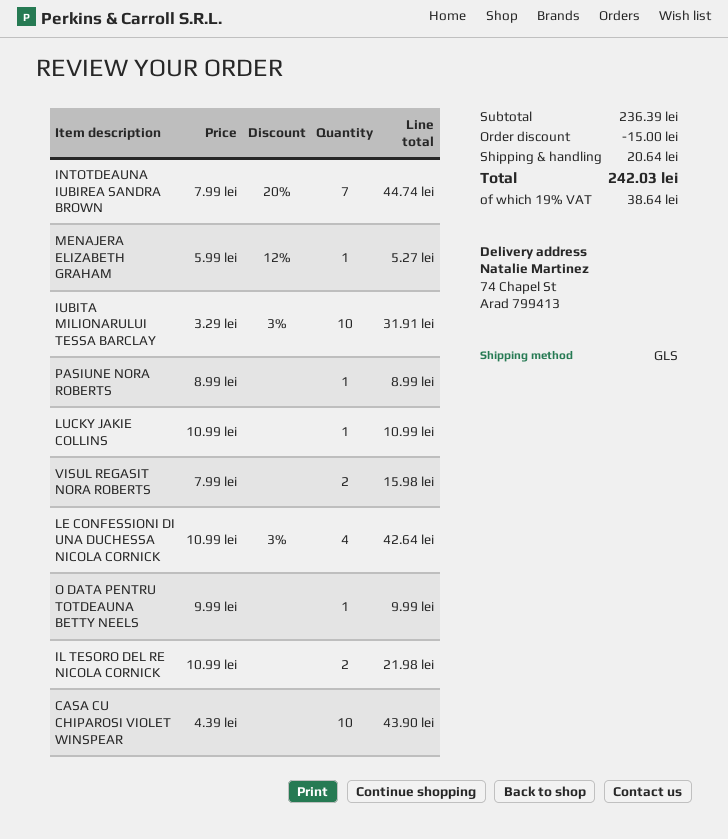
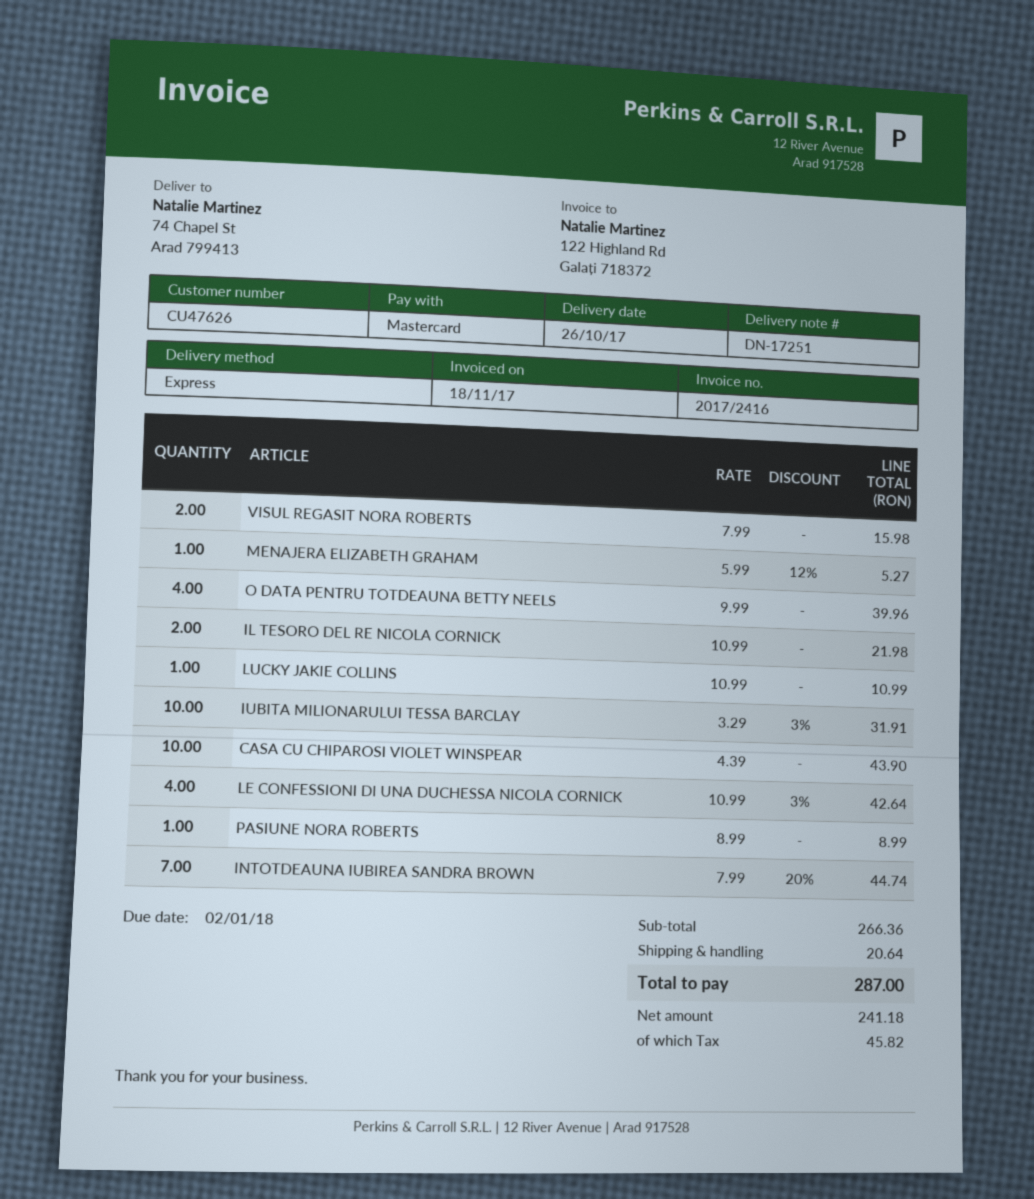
shipping method: GLS -> express
O DATA PENTRU TOTDEAUNA BETTY NEELS: 1 x 9.99 = 9.99 -> 4 x 9.99 = 39.96
subtotal: 236.39 -> 266.36
discount: 15.00 -> none
tax: 38.64 -> 45.82
total: 242.03 -> 287.00

